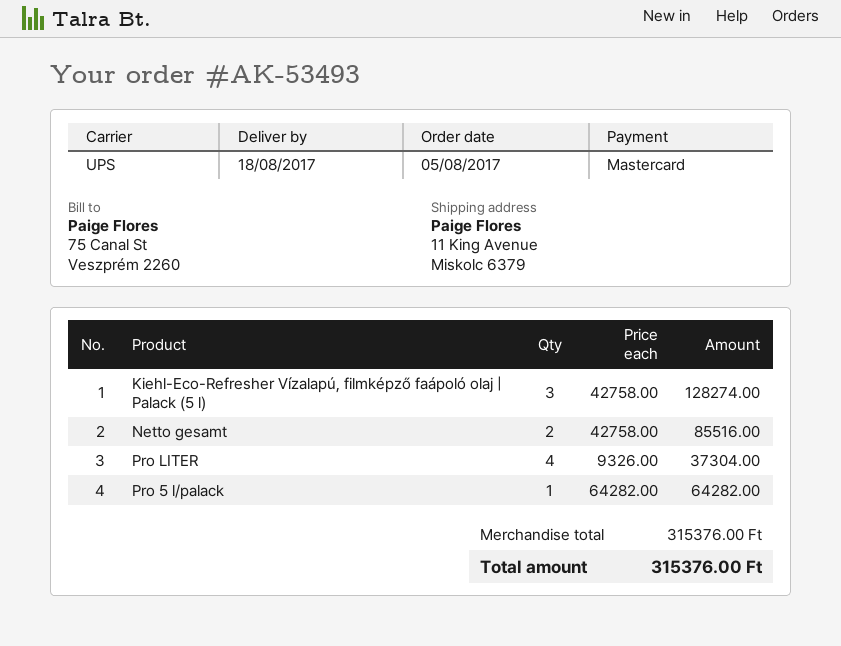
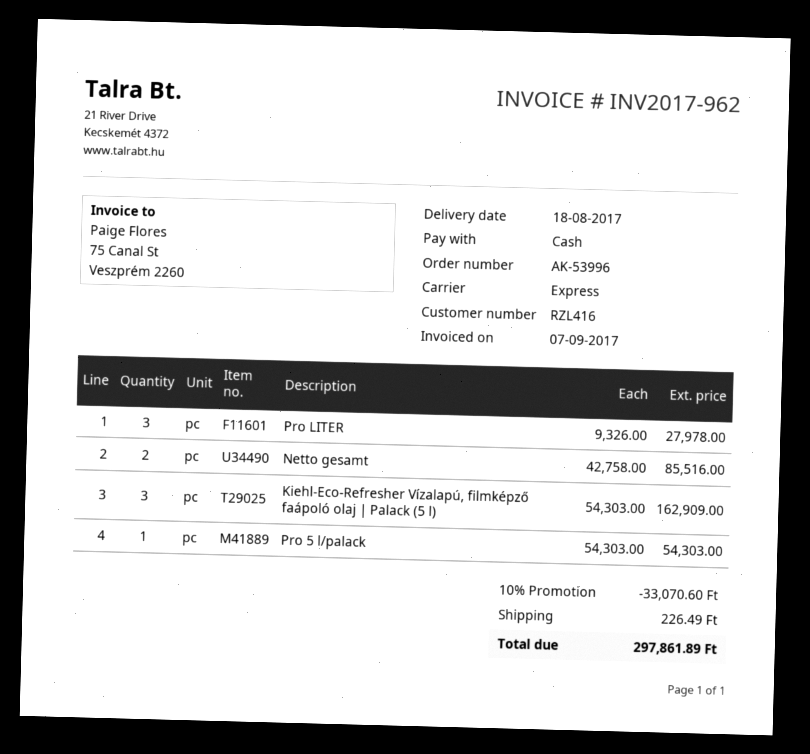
order number: AK-53493 -> AK-53996
payment method: Mastercard -> cash
shipping method: UPS -> express
Kiehl-Eco-Refresher Vízalapú, filmképző faápoló olaj | Palack (5 l): 3 x 42758.00 = 128274.00 -> 3 x 54303.00 = 162909.00
Pro LITER: 4 x 9326.00 = 37304.00 -> 3 x 9326.00 = 27978.00
Pro 5 l/palack: 1 x 64282.00 = 64282.00 -> 1 x 54303.00 = 54303.00
discount: none -> 10% = 33070.60
shipping: none -> 226.49
total: 315376.00 -> 297861.89

